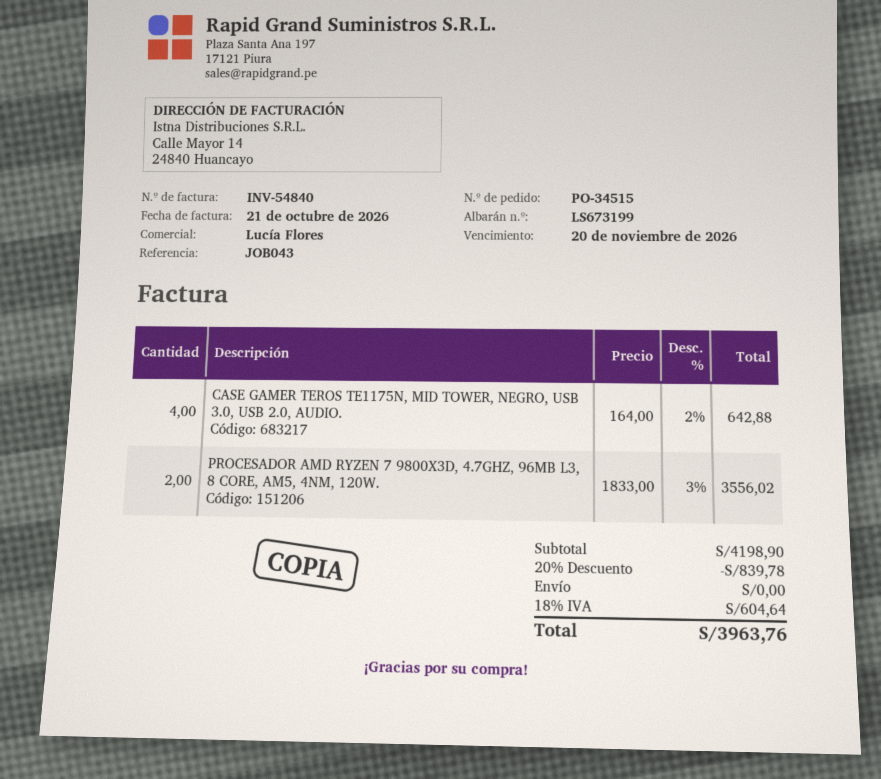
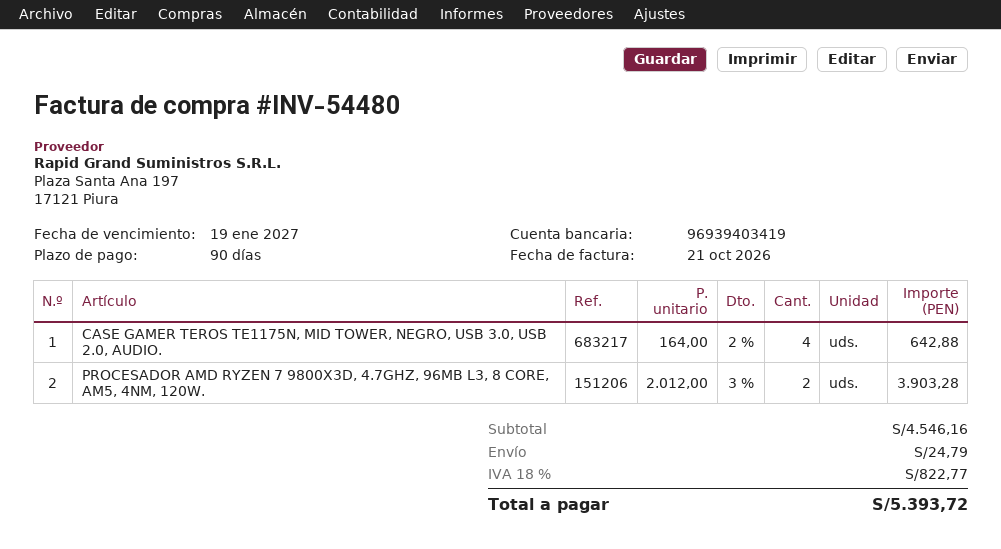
invoice number: INV-54840 -> INV-54480
due date: 2026-11-20 -> 2027-01-19
PROCESADOR AMD RYZEN 7 9800X3D, 4.7GHZ, 96MB L3, 8 CORE, AM5, 4NM, 120W.: 2 x 1833.00 - 3% = 3556.02 -> 2 x 2012.00 - 3% = 3903.28
subtotal: 4198.90 -> 4546.16
discount: 20% = 839.78 -> none
shipping: 0.00 -> 24.79
tax: 18% = 604.64 -> 18% = 822.77
total: 3963.76 -> 5393.72

